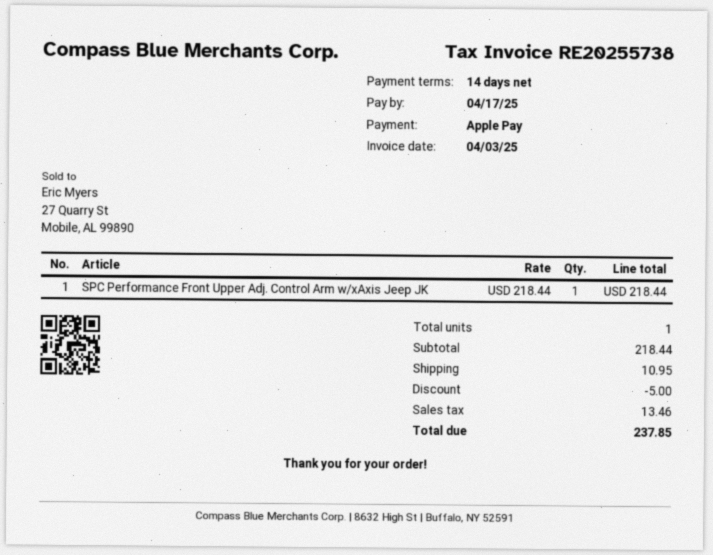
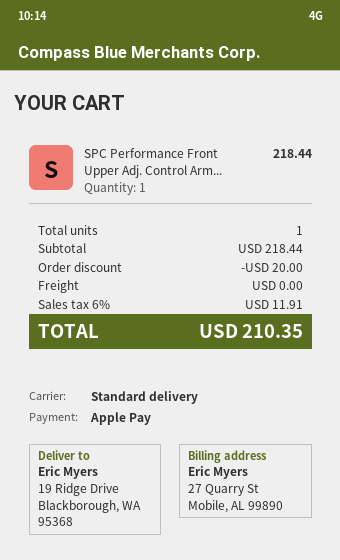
discount: 5.00 -> 20.00
shipping: 10.95 -> 0.00
tax: 13.46 -> 11.91
total: 237.85 -> 210.35

